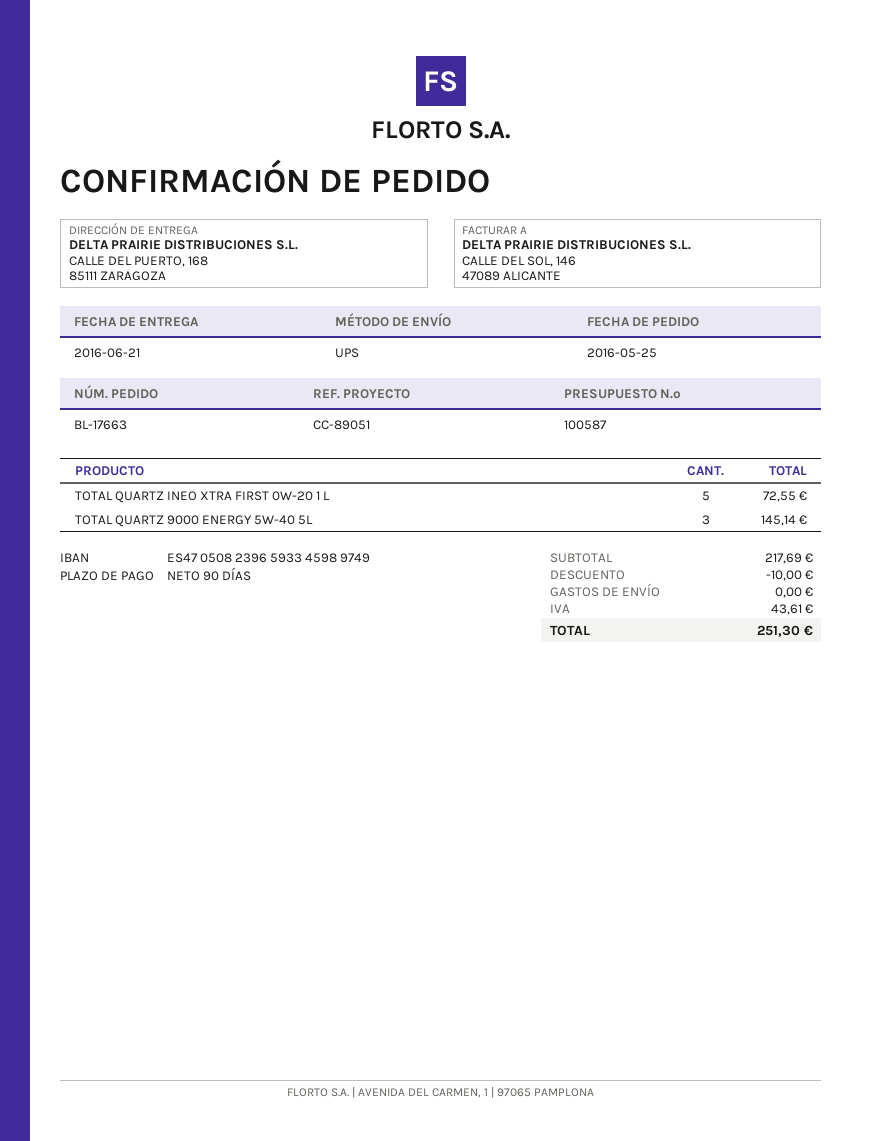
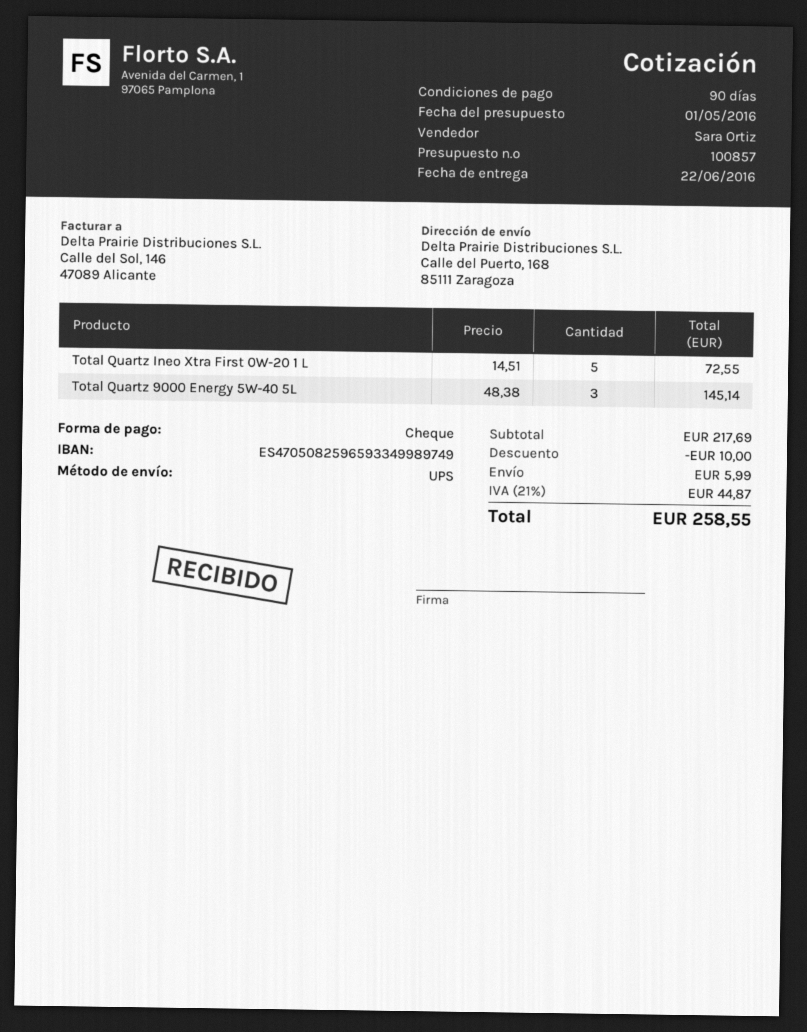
quote number: 100587 -> 100857
delivery date: 2016-06-21 -> 2016-06-22
bank account: ES4705082396593345989749 -> ES4705082596593349989749
shipping: 0.00 -> 5.99
tax: 43.61 -> 44.87
total: 251.30 -> 258.55

